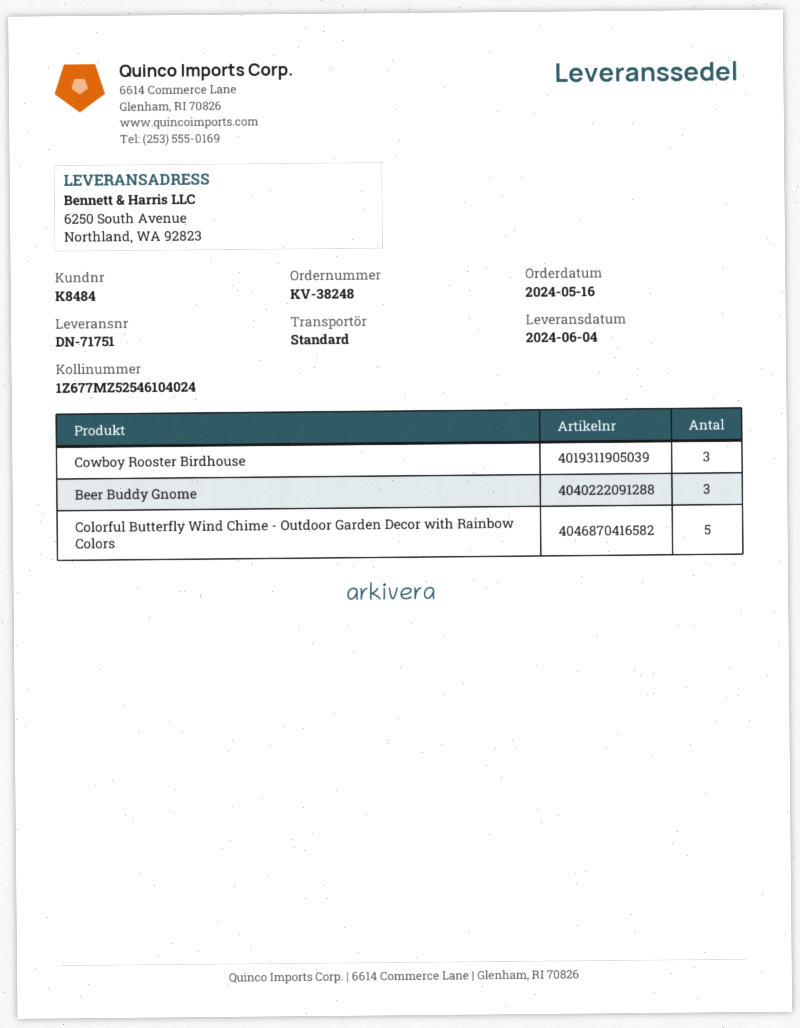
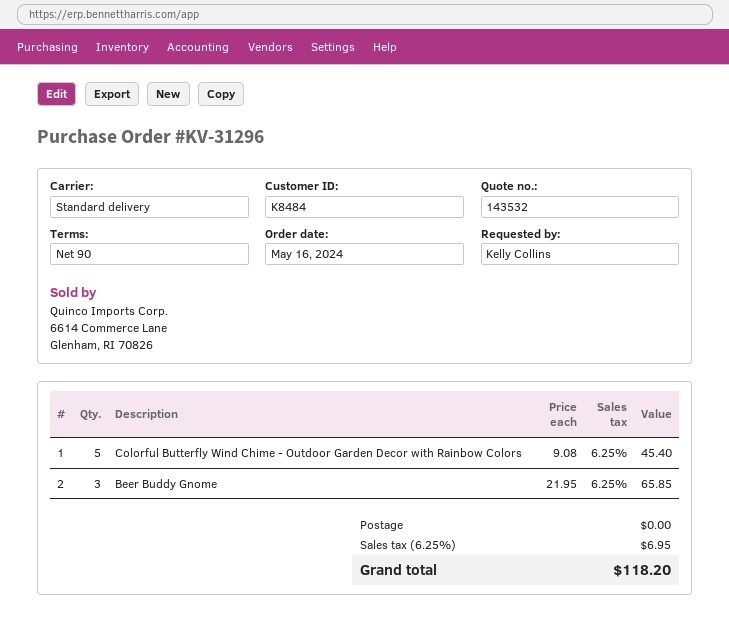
order number: KV-38248 -> KV-31296
Cowboy Rooster Birdhouse: 3 -> none

